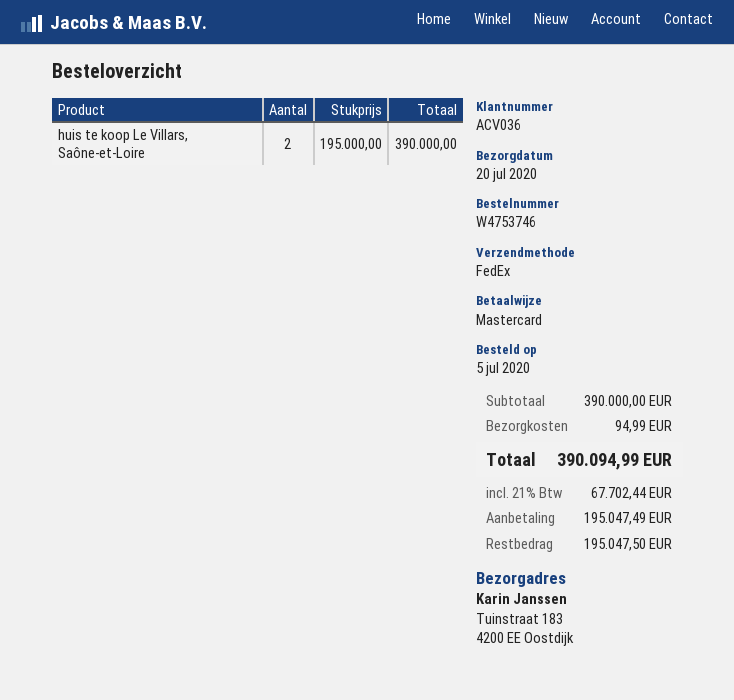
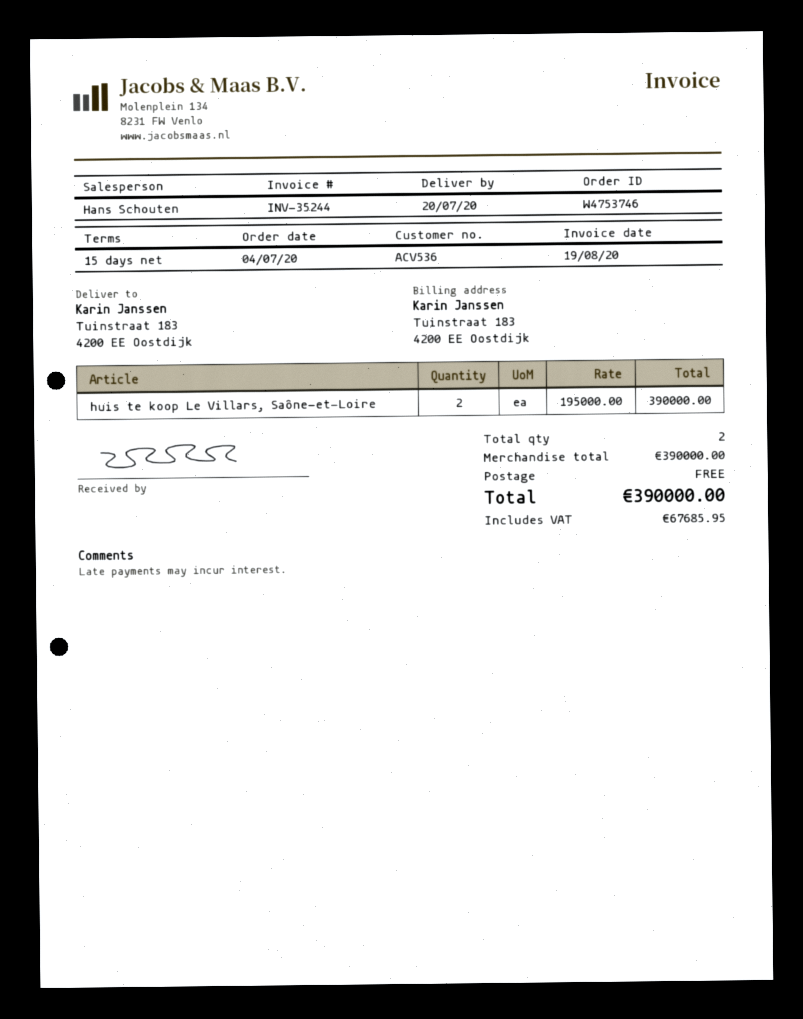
order date: 2020-07-05 -> 2020-07-04
customer number: ACV036 -> ACV536
shipping: 94.99 -> 0.00
tax: 67702.44 -> 67685.95
total: 390094.99 -> 390000.00

